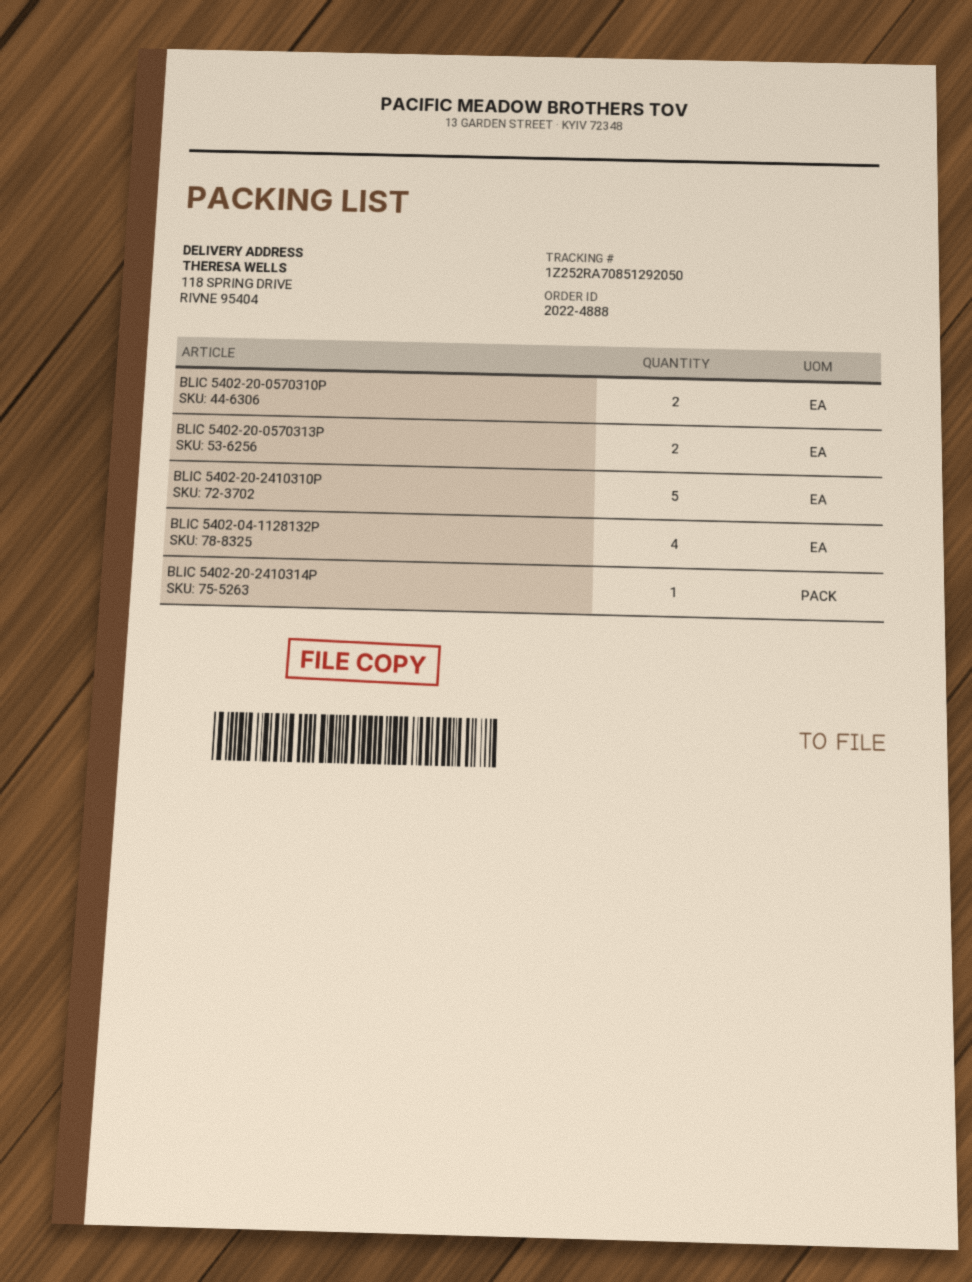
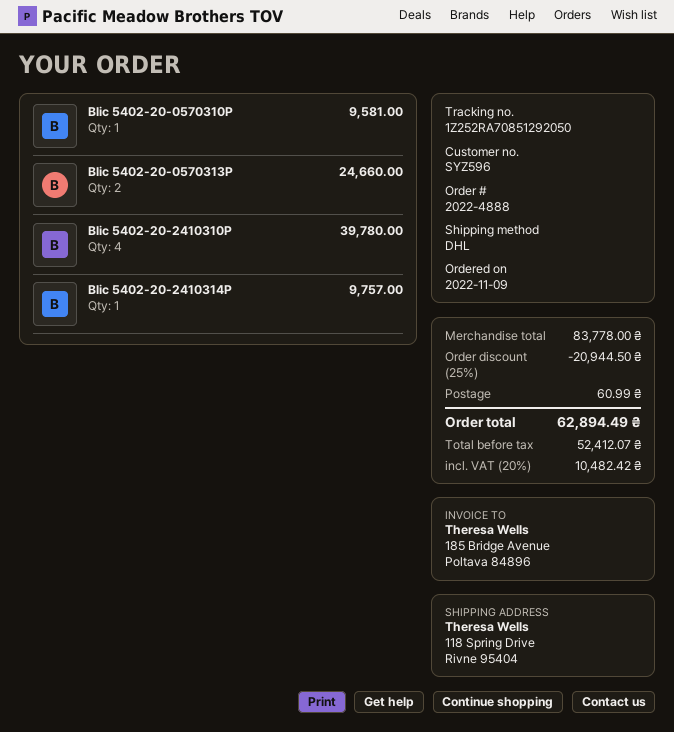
BLIC 5402-20-0570310P: 2 -> 1
BLIC 5402-20-2410310P: 5 -> 4
BLIC 5402-04-1128132P: 4 -> none

